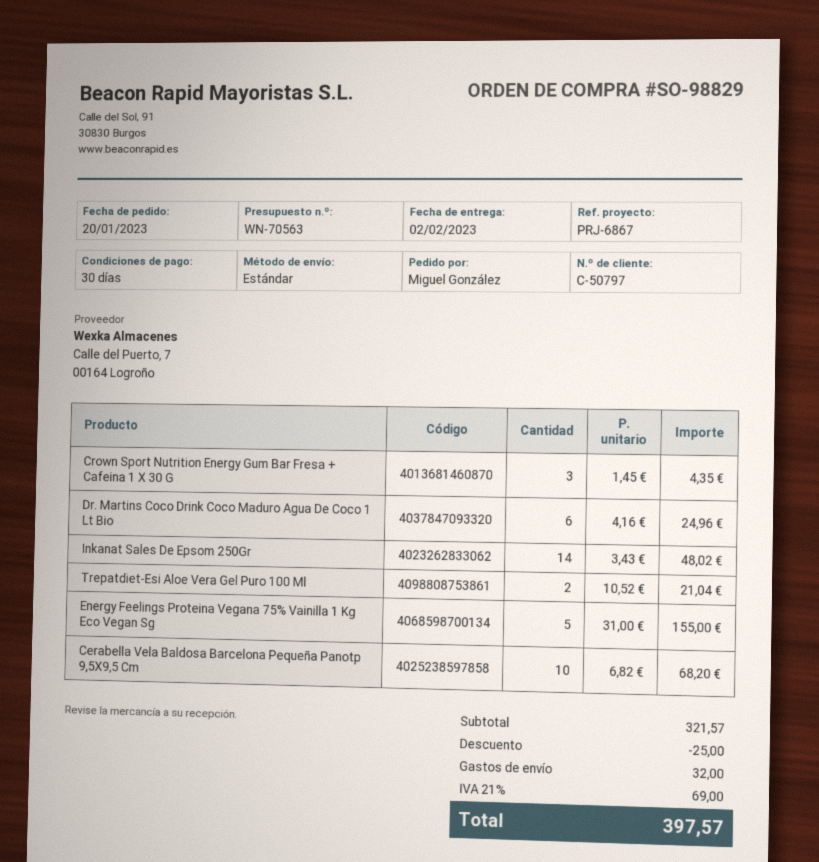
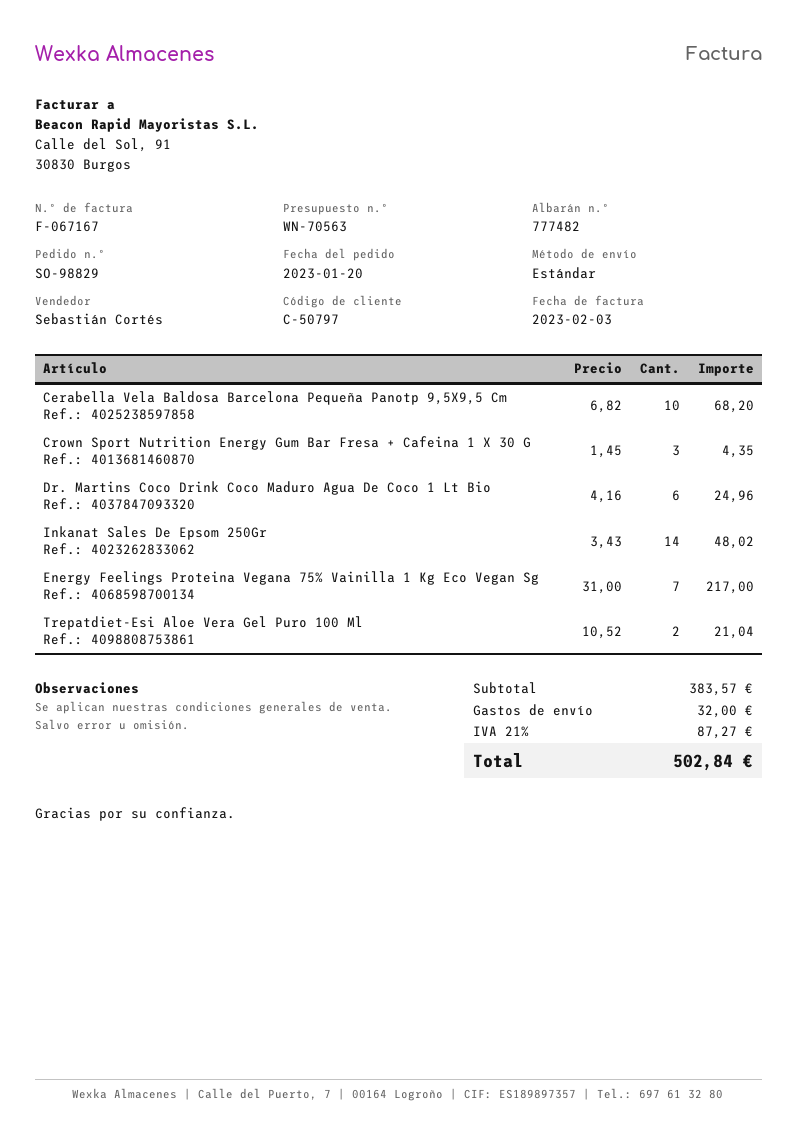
Energy Feelings Proteina Vegana 75% Vainilla 1 Kg Eco Vegan Sg: 5 x 31.00 = 155.00 -> 7 x 31.00 = 217.00
subtotal: 321.57 -> 383.57
discount: 25.00 -> none
tax: 21% = 69.00 -> 21% = 87.27
total: 397.57 -> 502.84

